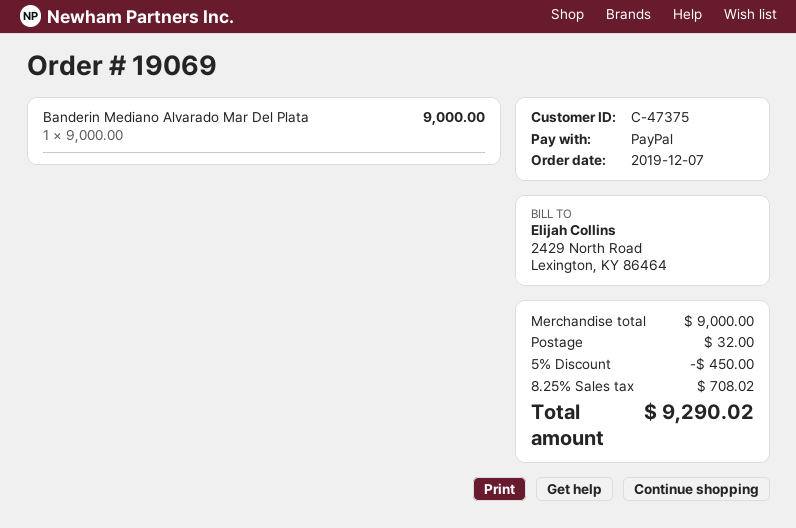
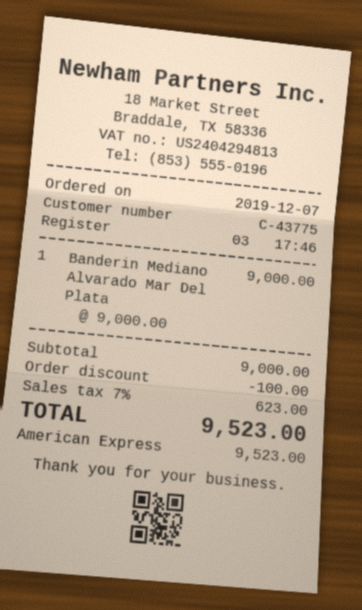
customer number: C-47375 -> C-43775
payment method: PayPal -> American Express
discount: 450.00 -> 100.00
shipping: 32.00 -> none
tax: 8.25% = 708.02 -> 7% = 623.00
total: 9290.02 -> 9523.00

